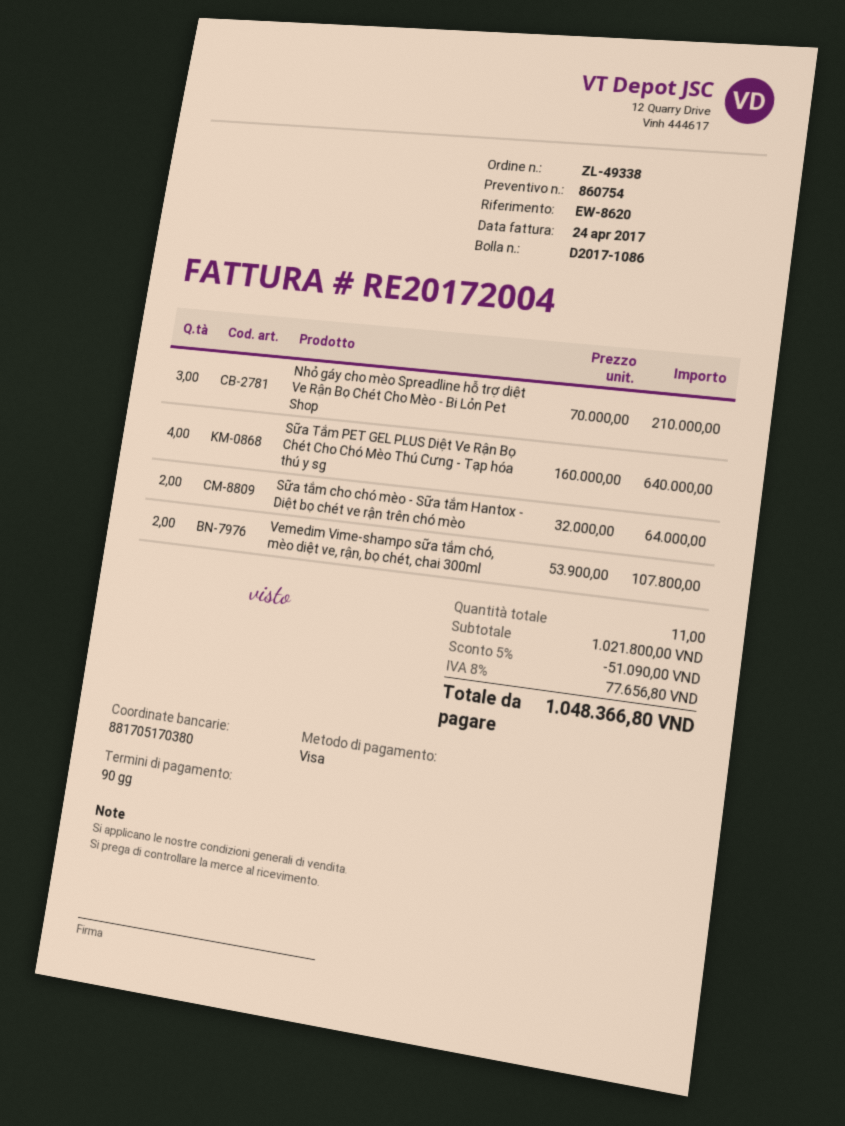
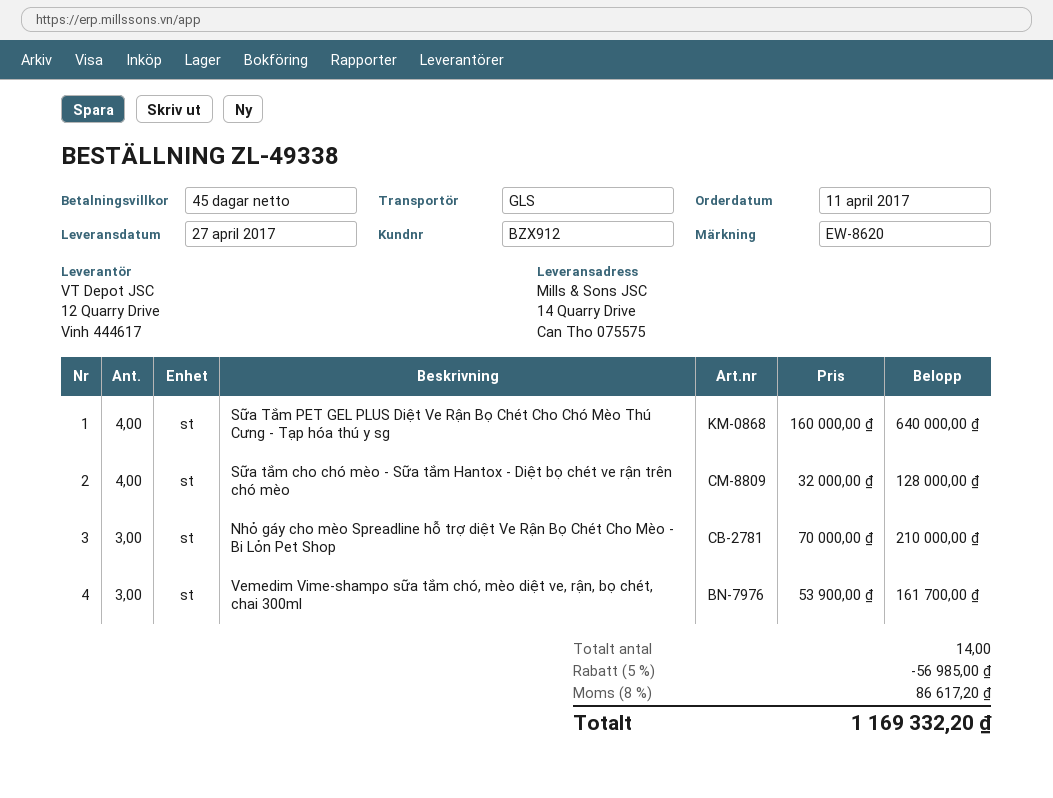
payment terms: 90 days -> 45 days
Sữa tắm cho chó mèo - Sữa tắm Hantox - Diệt bọ chét ve rận trên chó mèo: 2 x 32000.00 = 64000.00 -> 4 x 32000.00 = 128000.00
Vemedim Vime-shampo sữa tắm chó, mèo diệt ve, rận, bọ chét, chai 300ml: 2 x 53900.00 = 107800.00 -> 3 x 53900.00 = 161700.00
total quantity: 11 -> 14
discount: 5% = 51090.00 -> 5% = 56985.00
tax: 8% = 77656.80 -> 8% = 86617.20
total: 1048366.80 -> 1169332.20

